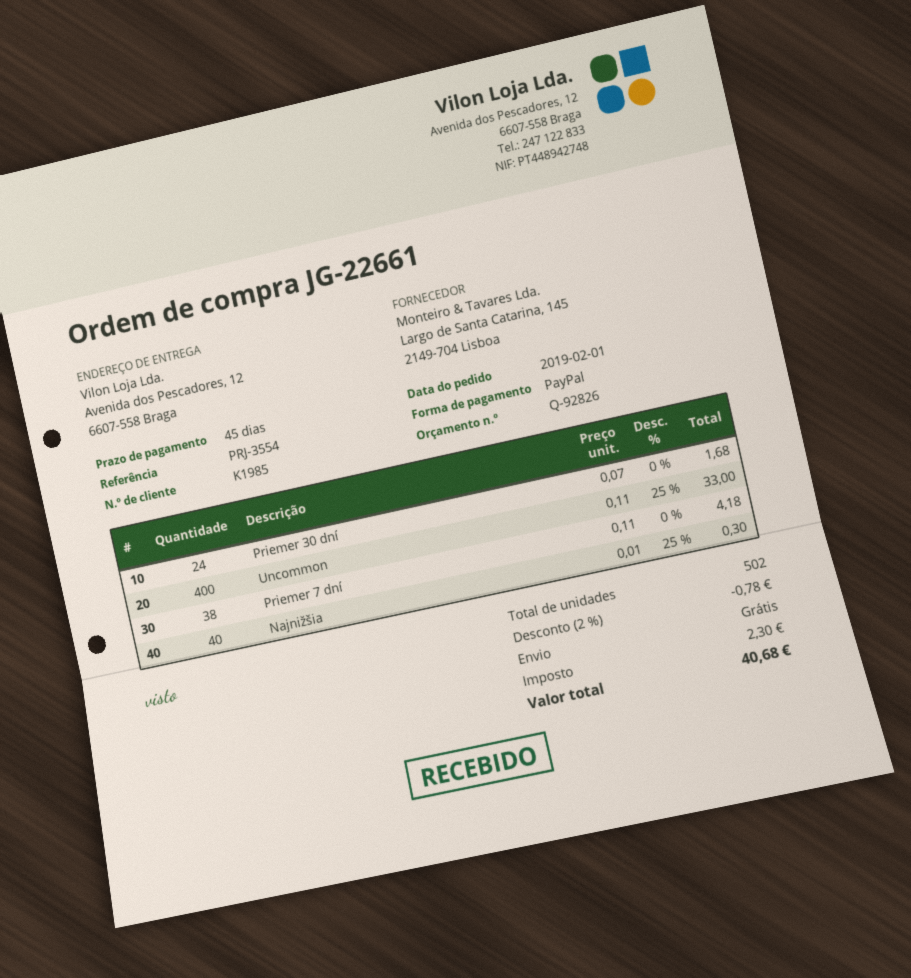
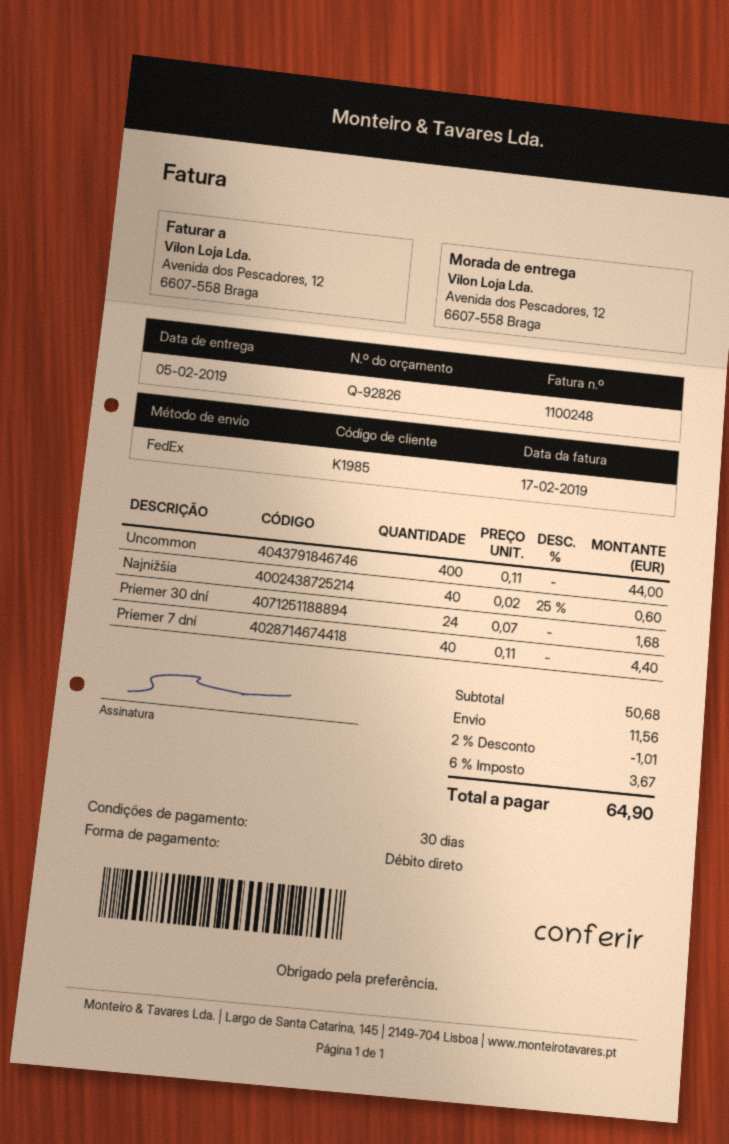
payment terms: 45 days -> 30 days
payment method: PayPal -> direct debit
Uncommon: 400 x 0.11 - 25% = 33.00 -> 400 x 0.11 = 44.00
Priemer 7 dní: 38 x 0.11 = 4.18 -> 40 x 0.11 = 4.40
Najnižšia: 40 x 0.01 - 25% = 0.30 -> 40 x 0.02 - 25% = 0.60
discount: 2% = 0.78 -> 2% = 1.01
shipping: 0.00 -> 11.56
tax: 2.30 -> 3.67
total: 40.68 -> 64.90

